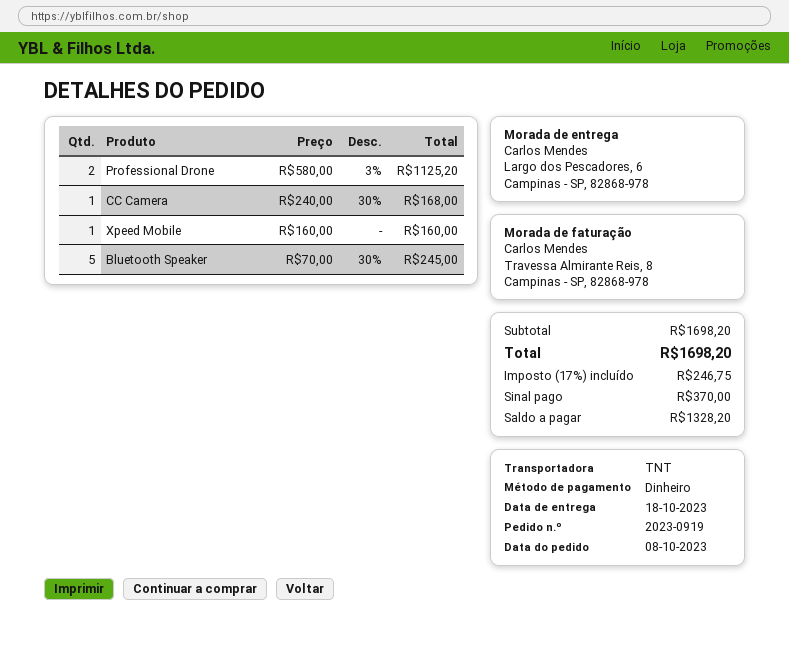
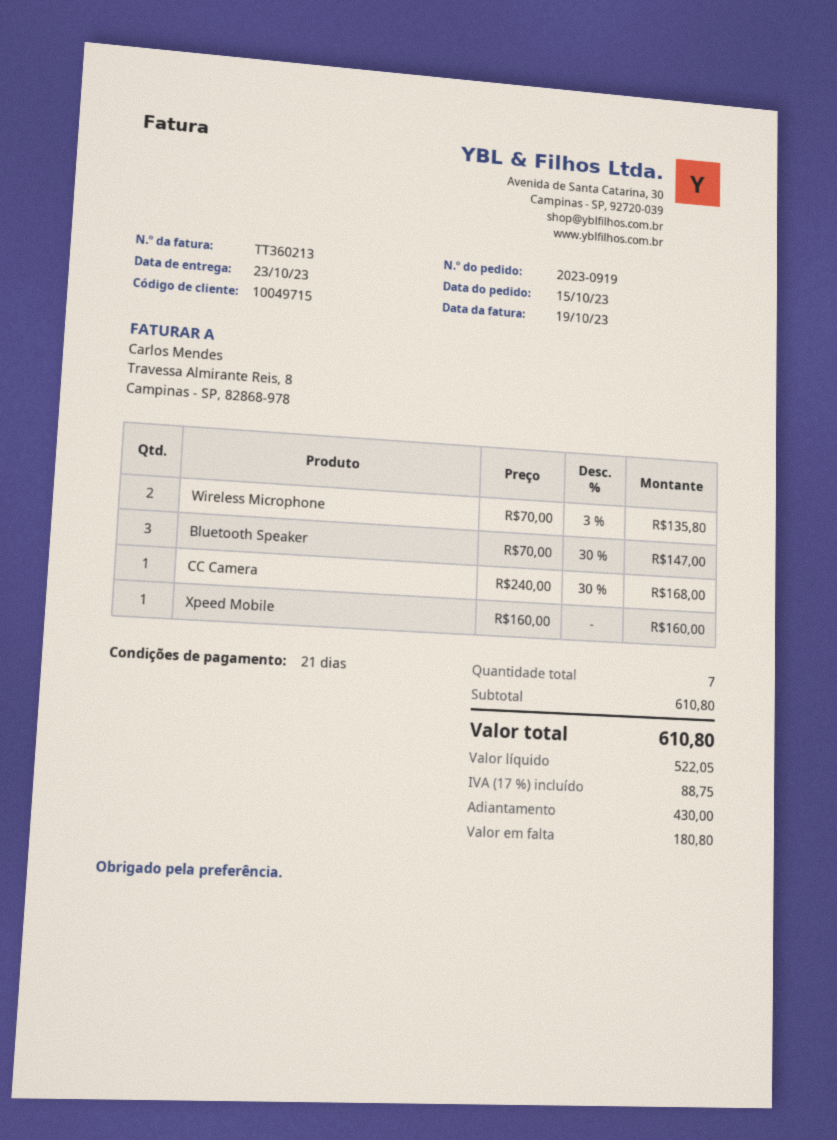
order date: 2023-10-08 -> 2023-10-15
delivery date: 2023-10-18 -> 2023-10-23
Professional Drone: 2 x 580.00 - 3% = 1125.20 -> none
Bluetooth Speaker: 5 x 70.00 - 30% = 245.00 -> 3 x 70.00 - 30% = 147.00
Wireless Microphone: none -> 2 x 70.00 - 3% = 135.80
subtotal: 1698.20 -> 610.80
tax: 17% = 246.75 -> 17% = 88.75
total: 1698.20 -> 610.80
deposit: 370.00 -> 430.00
balance: 1328.20 -> 180.80

